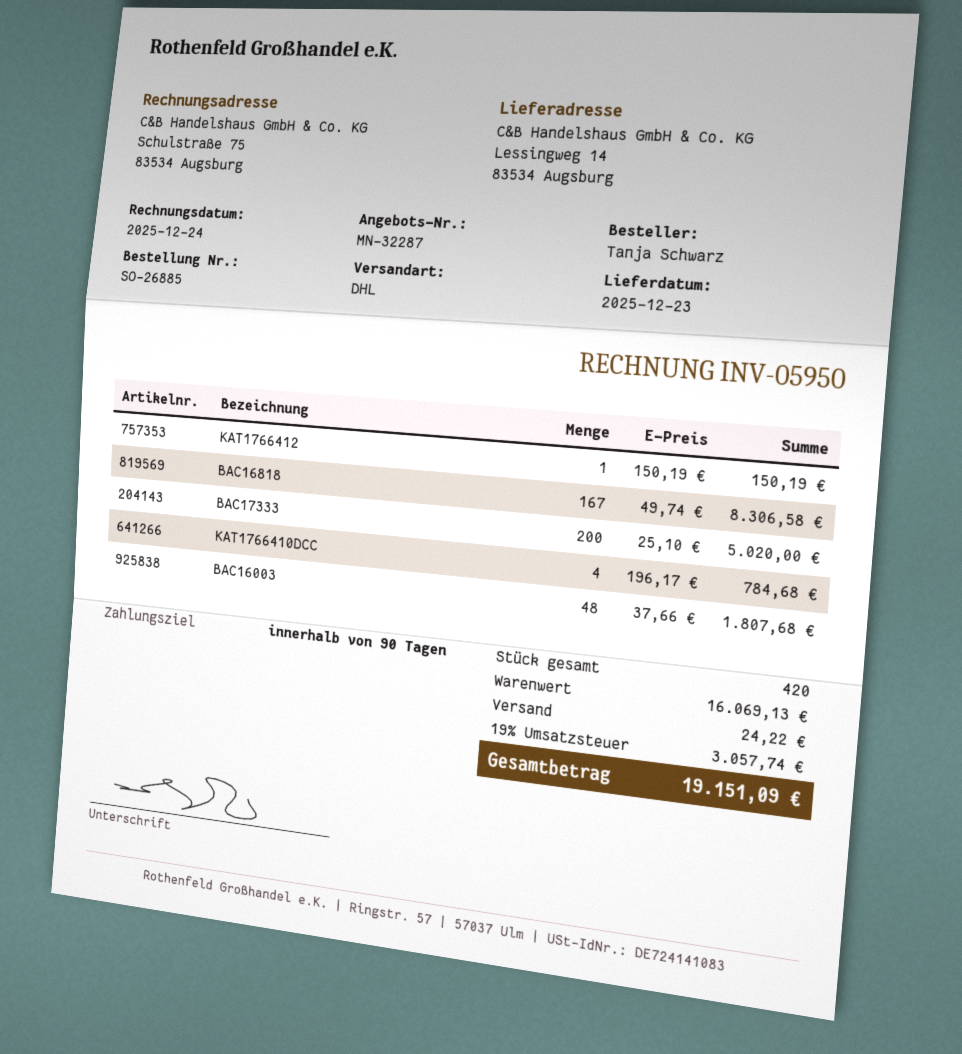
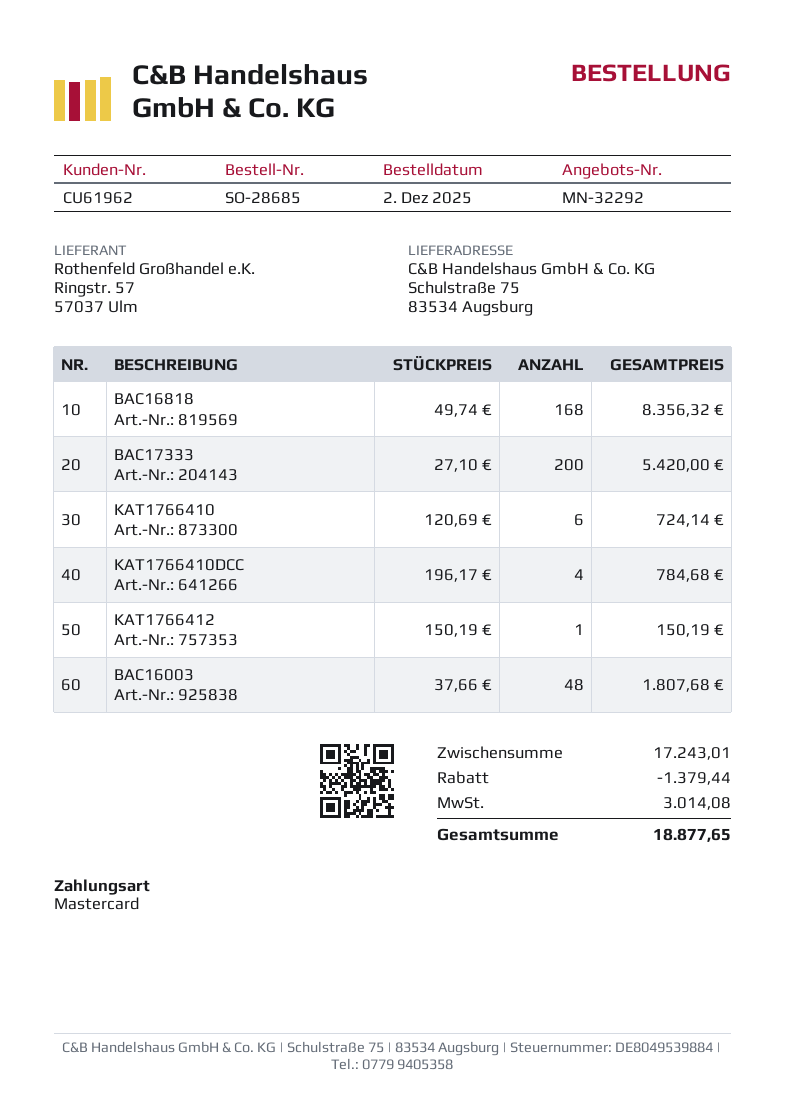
quote number: MN-32287 -> MN-32292
order number: SO-26885 -> SO-28685
ship to: Lessingweg 14, 83534 Augsburg -> Schulstraße 75, 83534 Augsburg
BAC16818: 167 x 49.74 = 8306.58 -> 168 x 49.74 = 8356.32
BAC17333: 200 x 25.10 = 5020.00 -> 200 x 27.10 = 5420.00
KAT1766410: none -> 6 x 120.69 = 724.14
subtotal: 16069.13 -> 17243.01
discount: none -> 1379.44
shipping: 24.22 -> none
tax: 3057.74 -> 3014.08
total: 19151.09 -> 18877.65

